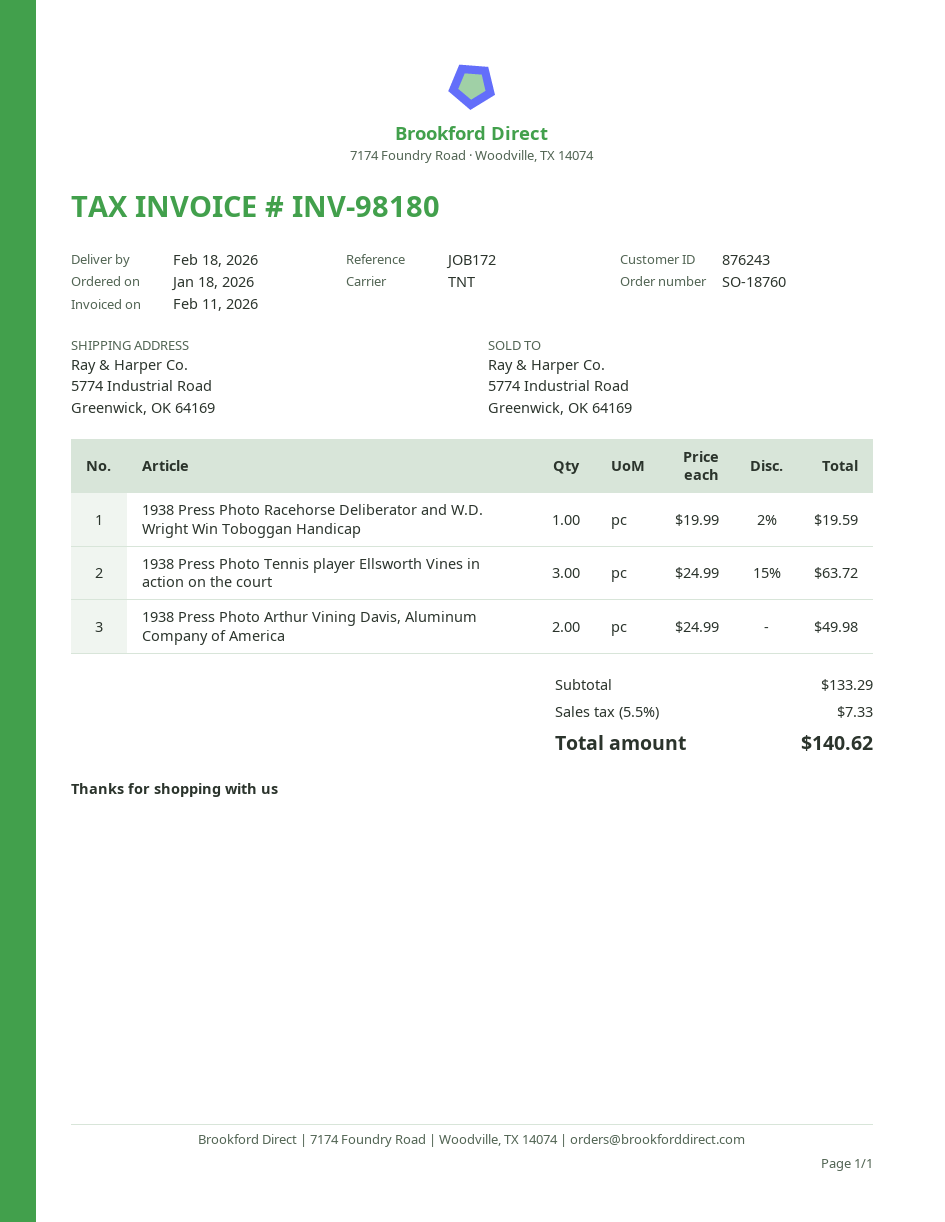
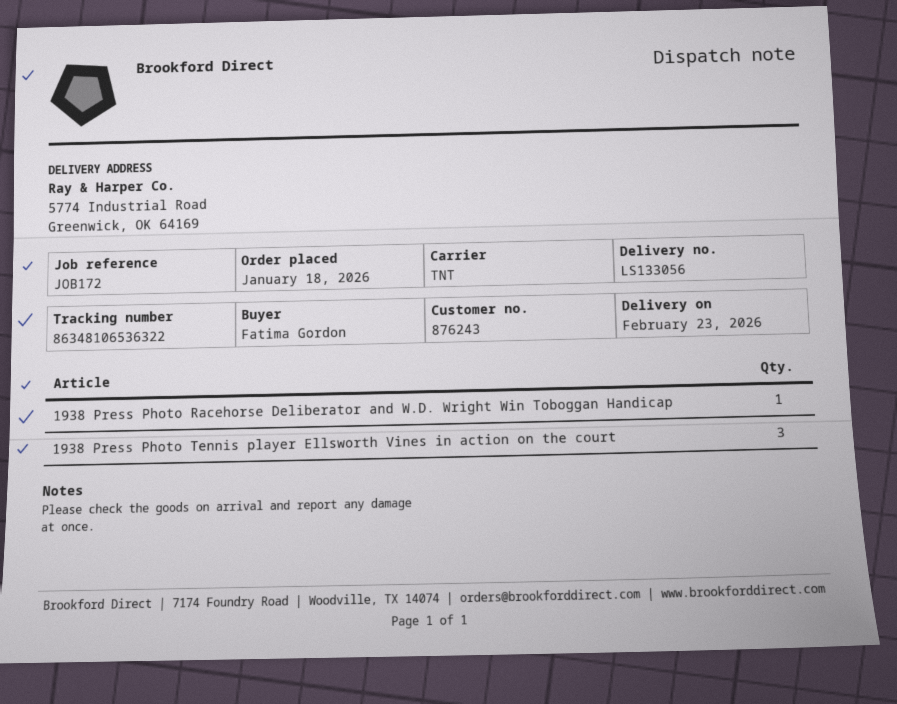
delivery date: 2026-02-18 -> 2026-02-23
1938 Press Photo Arthur Vining Davis, Aluminum Company of America: 2 -> none

